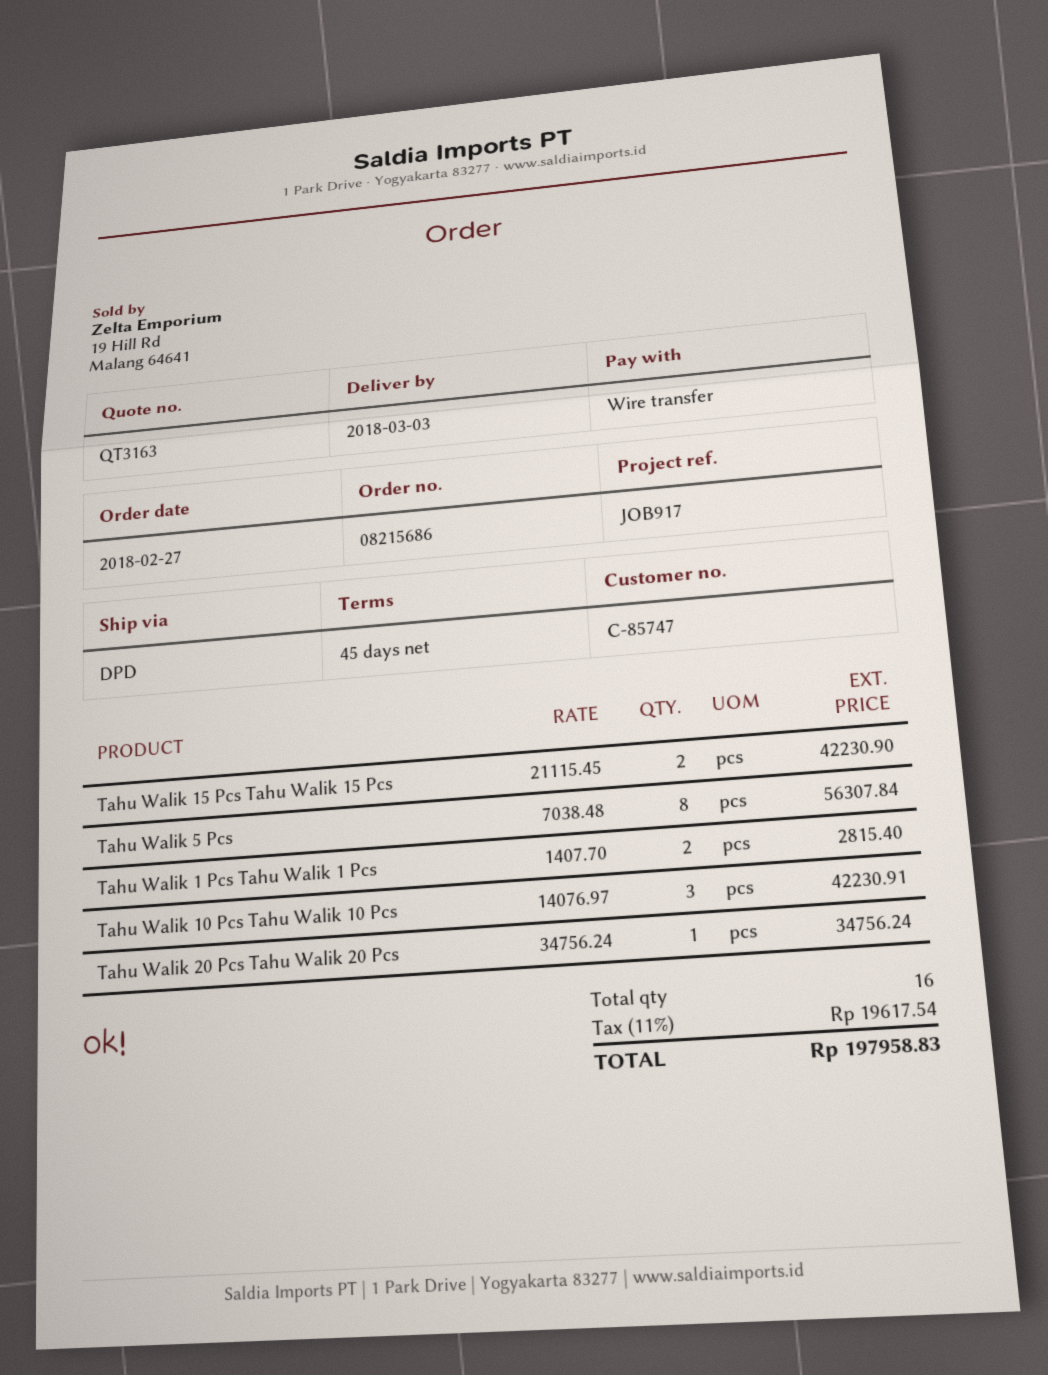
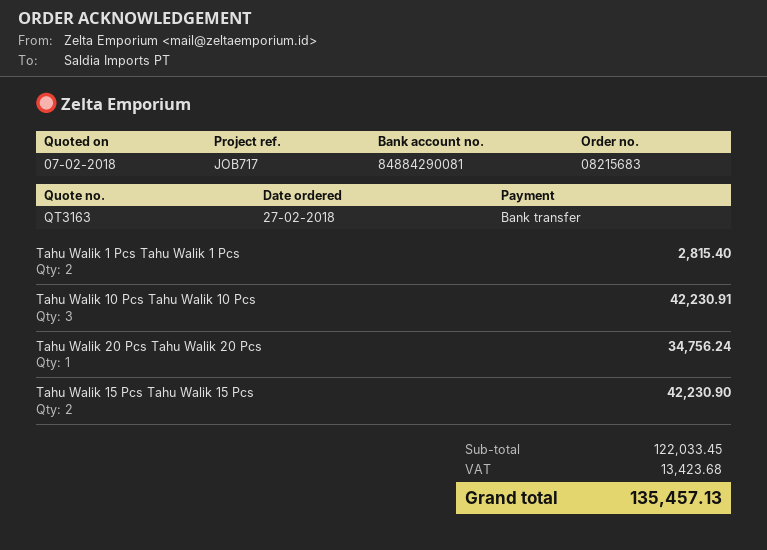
order number: 08215686 -> 08215683
reference: JOB917 -> JOB717
Tahu Walik 5 Pcs: 8 for 56307.84 -> none
tax: 19617.54 -> 13423.68
total: 197958.83 -> 135457.13

